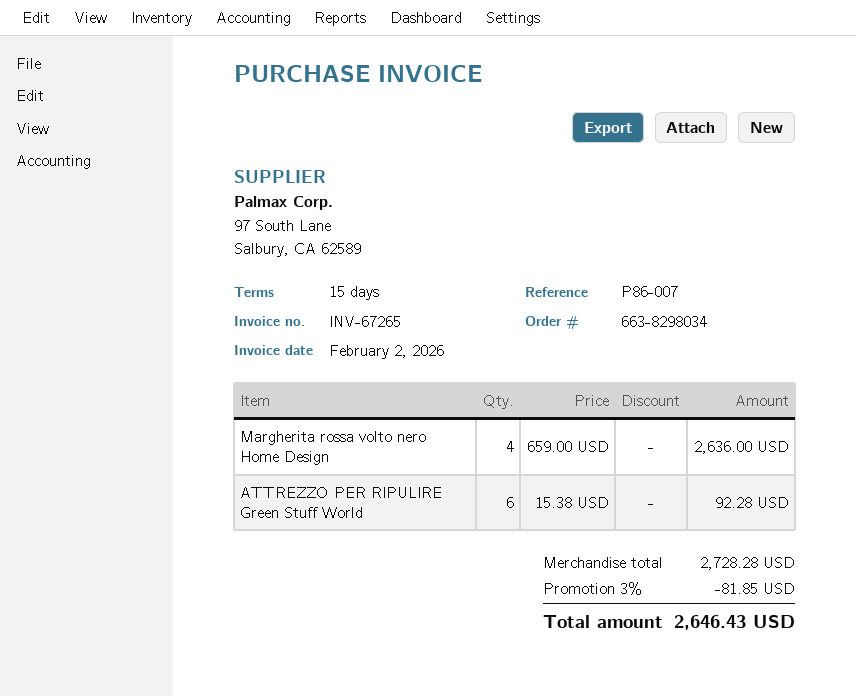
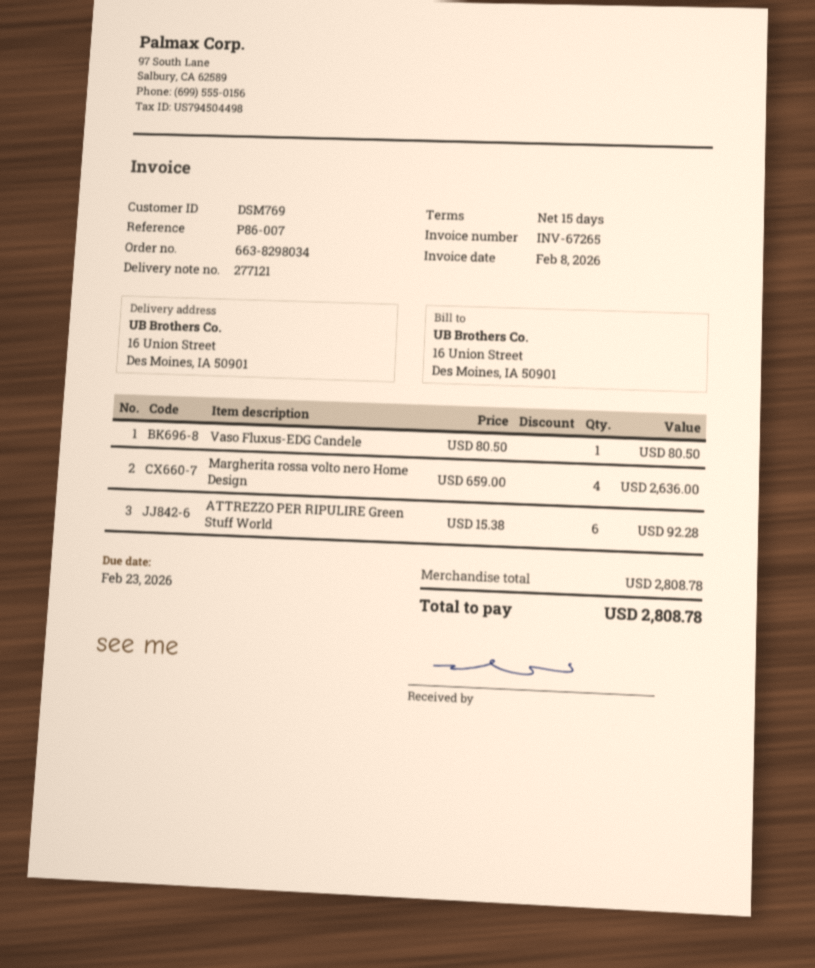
invoice date: 2026-02-02 -> 2026-02-08
Vaso Fluxus-EDG Candele: none -> 1 x 80.50 = 80.50
subtotal: 2728.28 -> 2808.78
discount: 3% = 81.85 -> none
total: 2646.43 -> 2808.78

